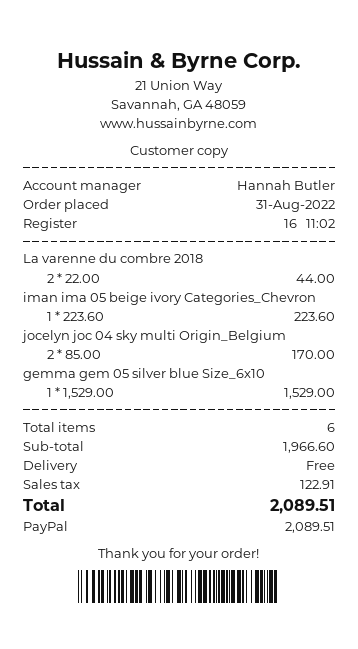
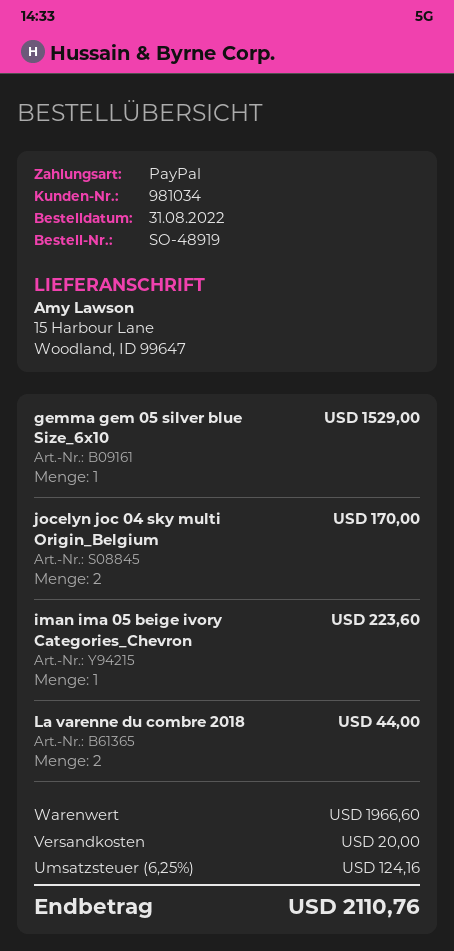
shipping: 0.00 -> 20.00
tax: 122.91 -> 124.16
total: 2089.51 -> 2110.76

